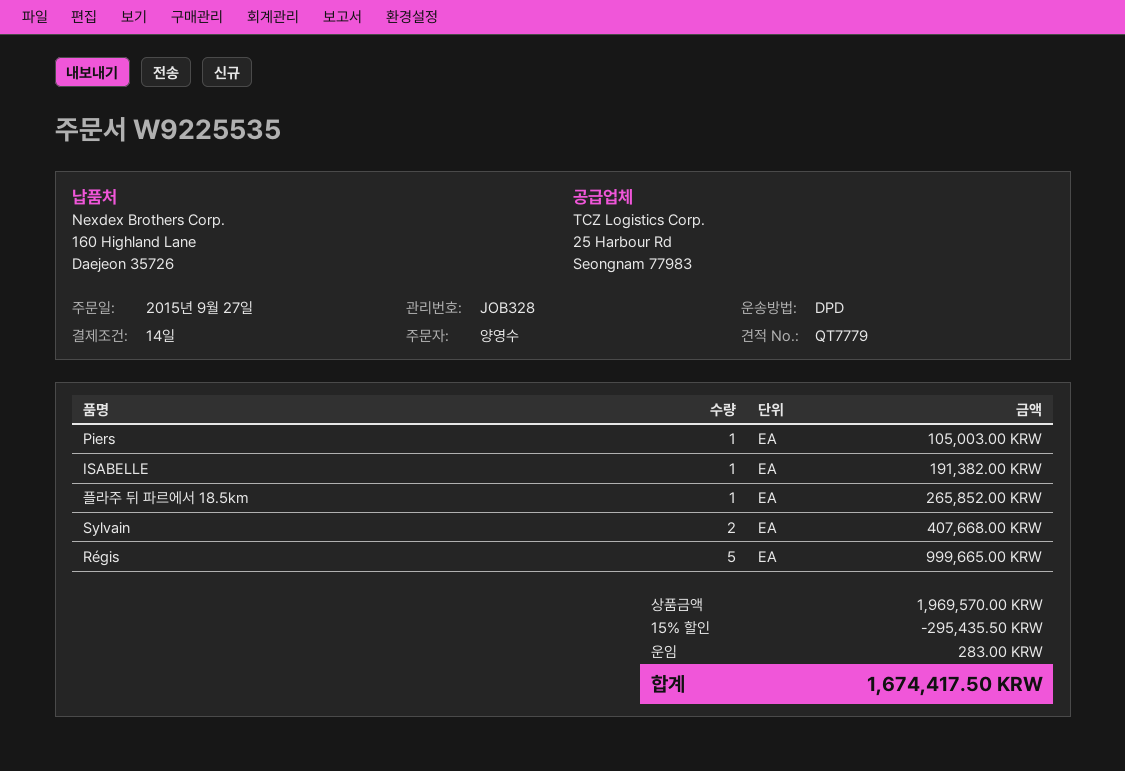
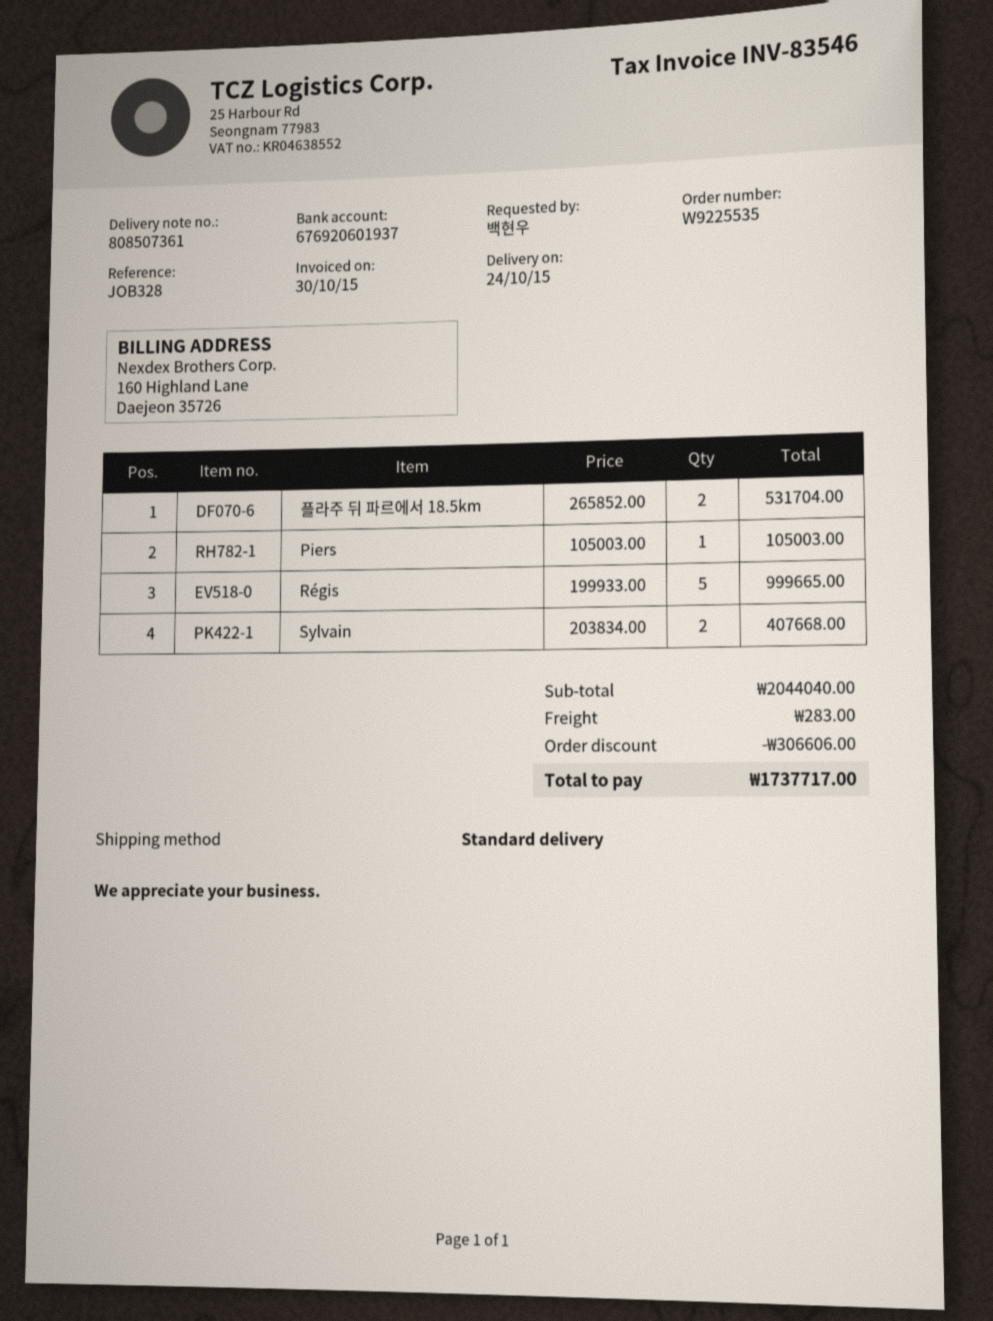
ordered by: 양영수 -> 백현우
shipping method: DPD -> standard
ISABELLE: 1 for 191382.00 -> none
플라주 뒤 파르에서 18.5km: 1 for 265852.00 -> 2 for 531704.00
subtotal: 1969570.00 -> 2044040.00
discount: 295435.50 -> 306606.00
total: 1674417.50 -> 1737717.00

